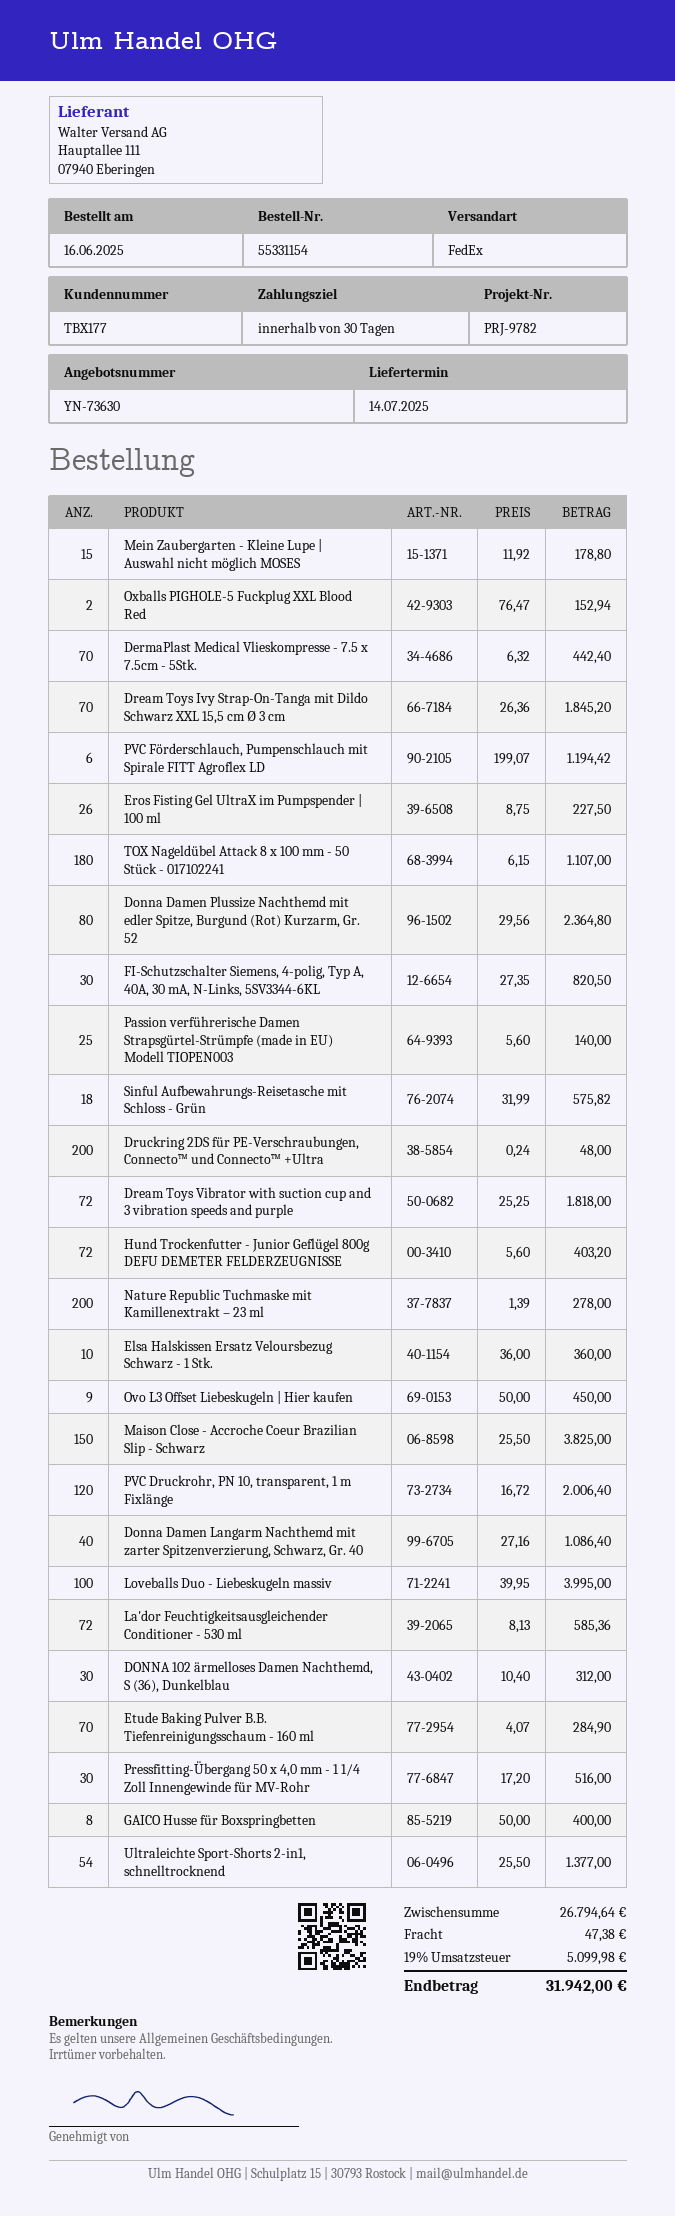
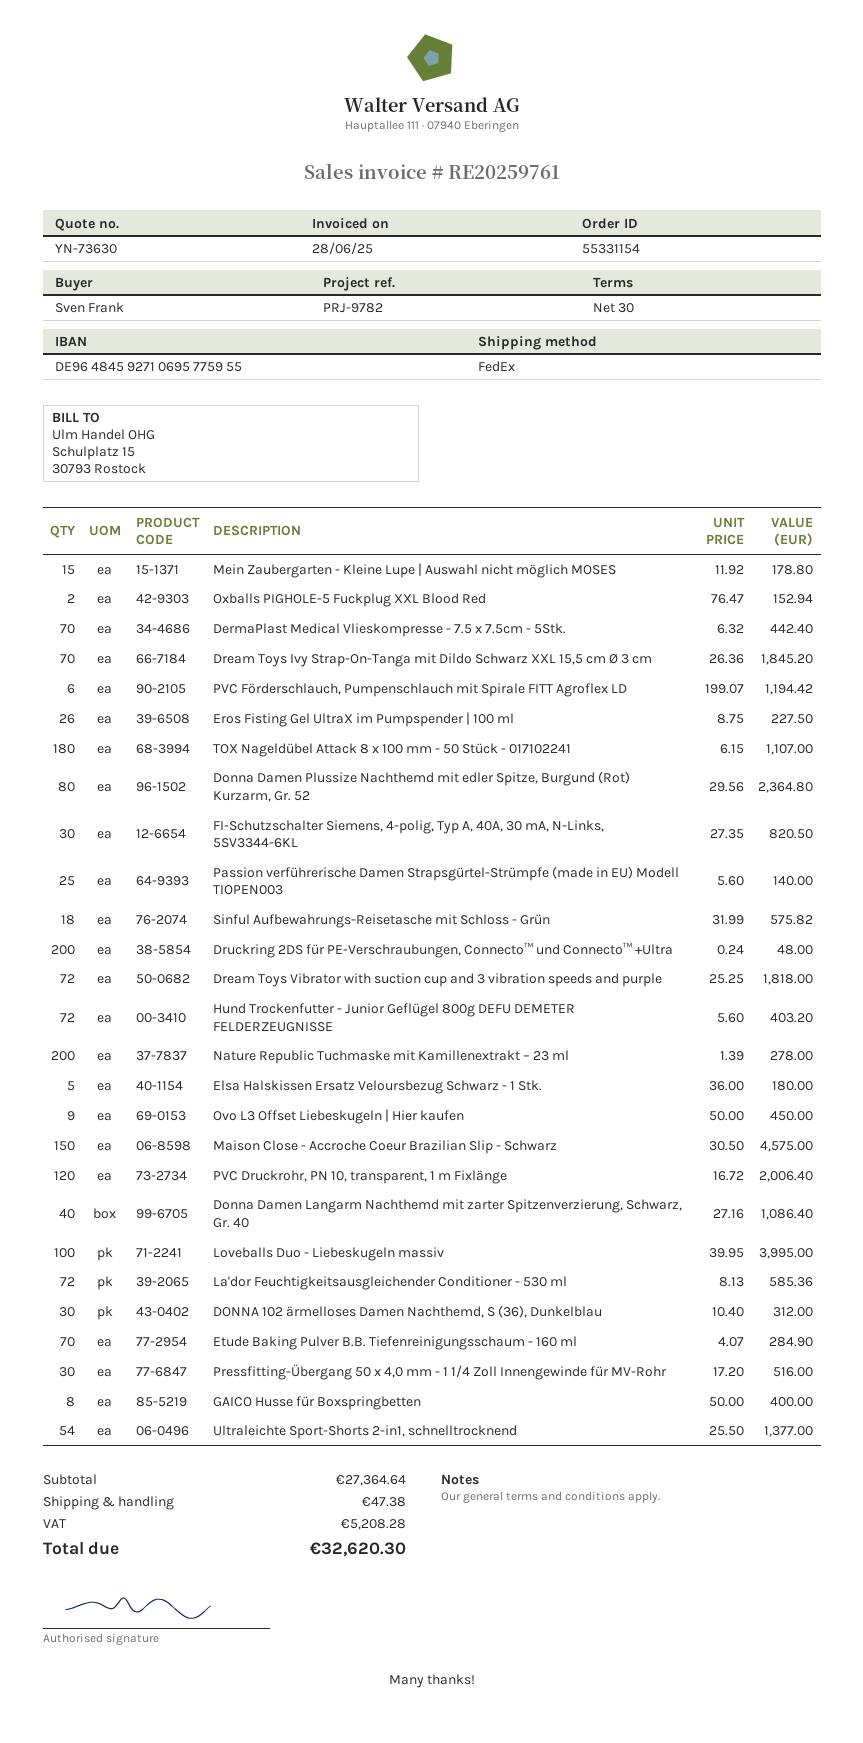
Elsa Halskissen Ersatz Veloursbezug Schwarz - 1 Stk.: 10 x 36.00 = 360.00 -> 5 x 36.00 = 180.00
Maison Close - Accroche Coeur Brazilian Slip - Schwarz: 150 x 25.50 = 3825.00 -> 150 x 30.50 = 4575.00
subtotal: 26794.64 -> 27364.64
tax: 5099.98 -> 5208.28
total: 31942.00 -> 32620.30

